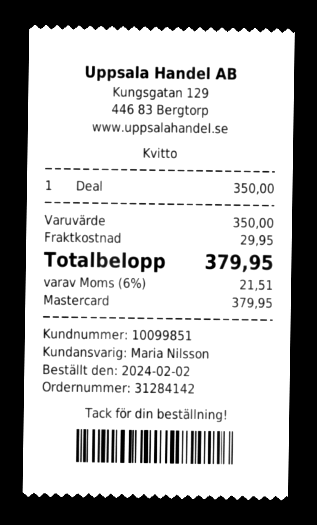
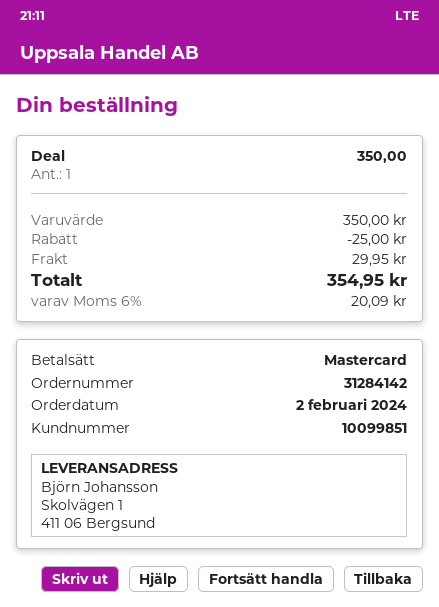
discount: none -> 25.00
tax: 6% = 21.51 -> 6% = 20.09
total: 379.95 -> 354.95

